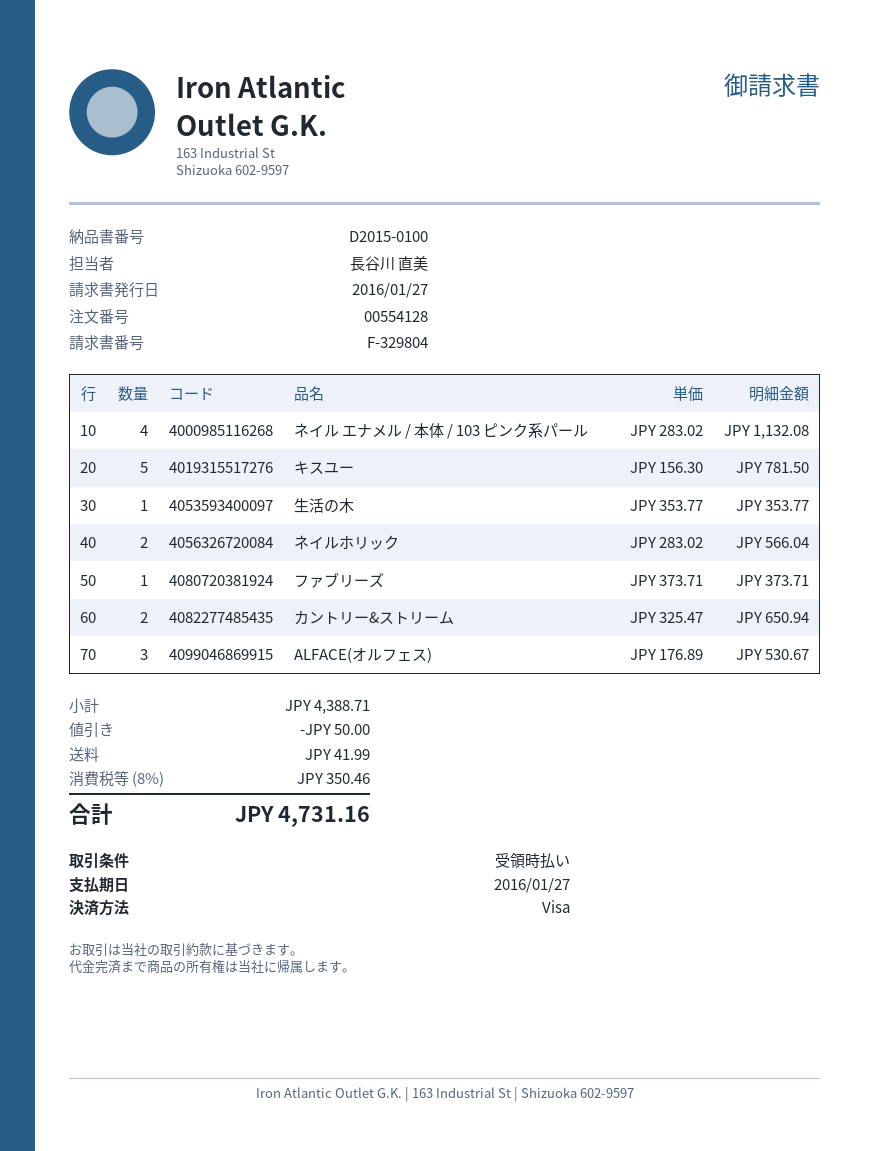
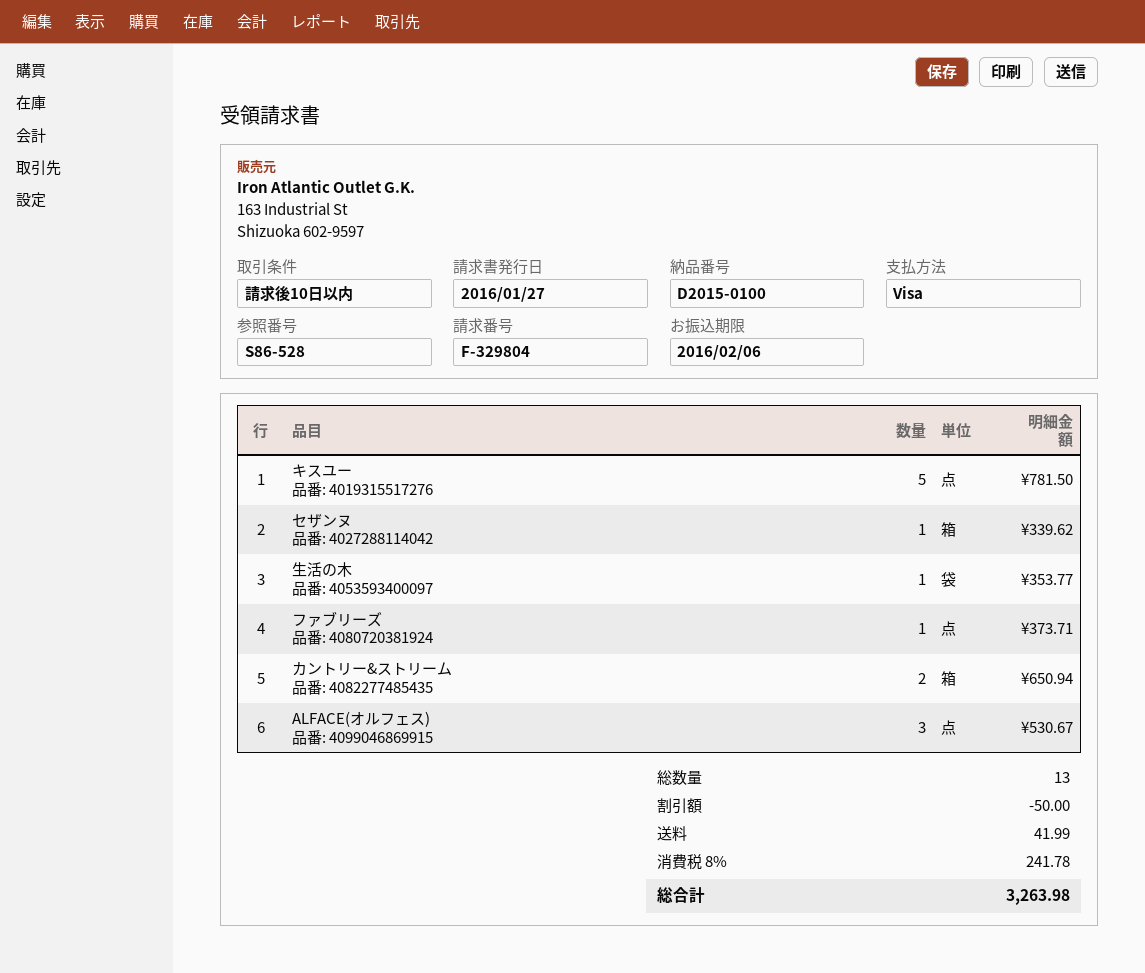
payment terms: on receipt -> 10 days
due date: 2016-01-27 -> 2016-02-06
ネイル エナメル / 本体 / 103 ピンク系パール: 4 for 1132.08 -> none
ネイルホリック: 2 for 566.04 -> none
セザンヌ: none -> 1 for 339.62
tax: 8% = 350.46 -> 8% = 241.78
total: 4731.16 -> 3263.98

